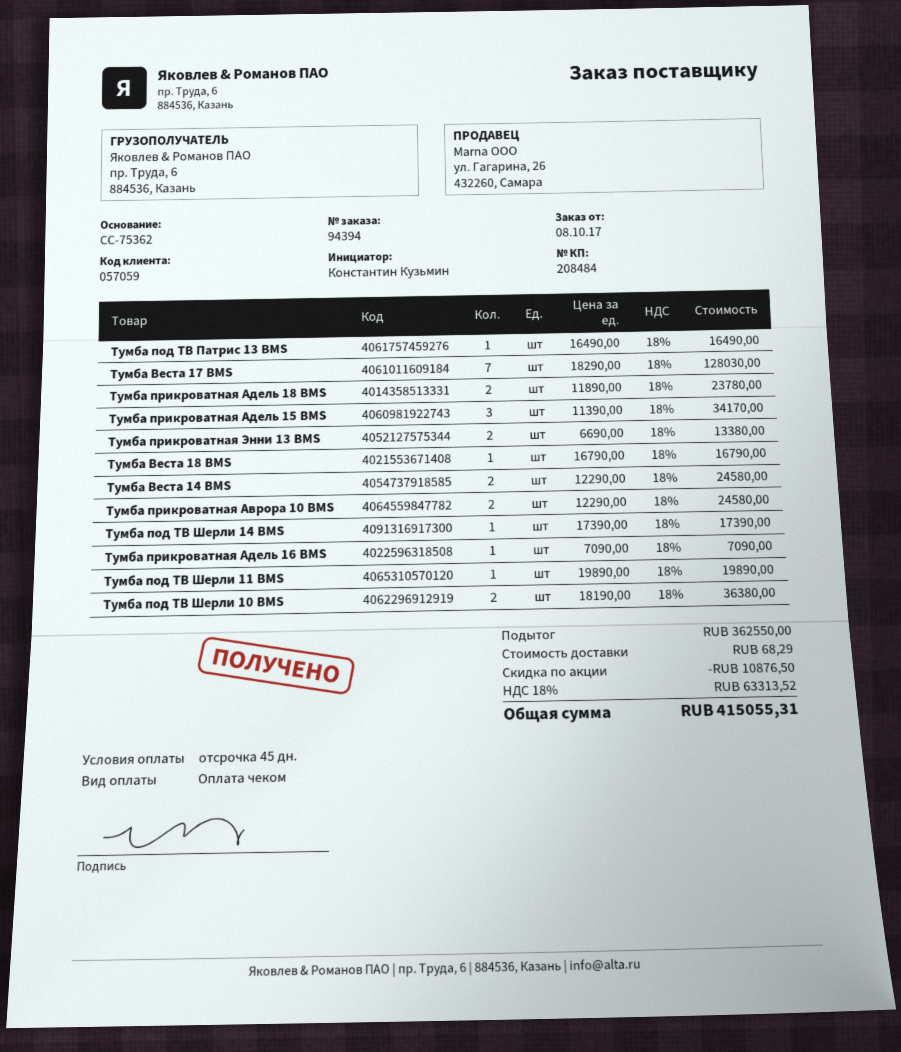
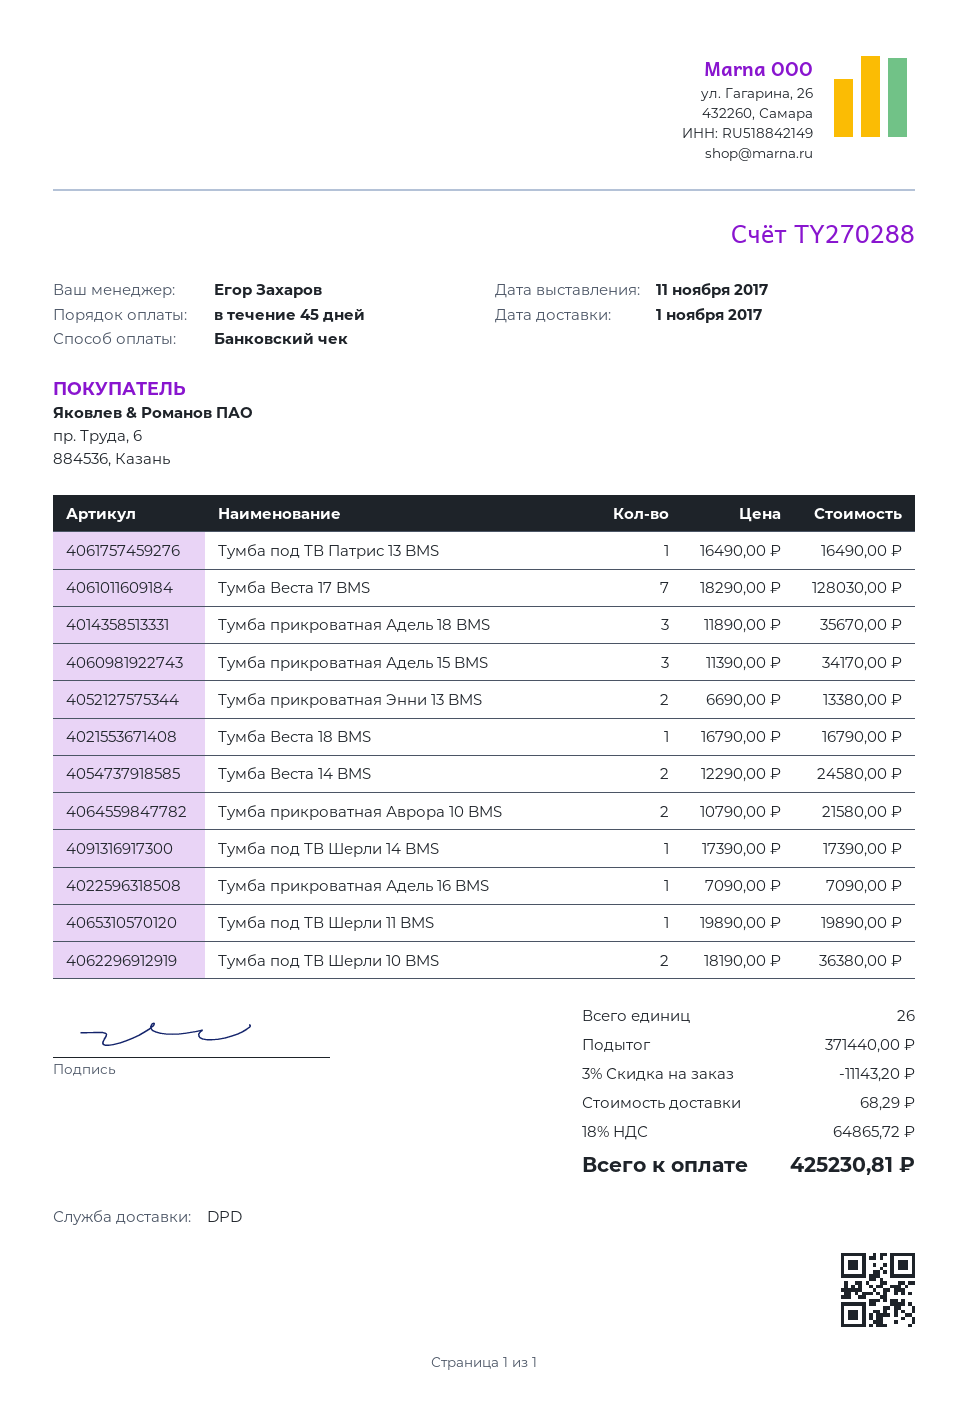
Тумба прикроватная Адель 18 BMS: 2 x 11890.00 = 23780.00 -> 3 x 11890.00 = 35670.00
Тумба прикроватная Аврора 10 BMS: 2 x 12290.00 = 24580.00 -> 2 x 10790.00 = 21580.00
subtotal: 362550.00 -> 371440.00
discount: 10876.50 -> 11143.20
tax: 18% = 63313.52 -> 18% = 64865.72
total: 415055.31 -> 425230.81

